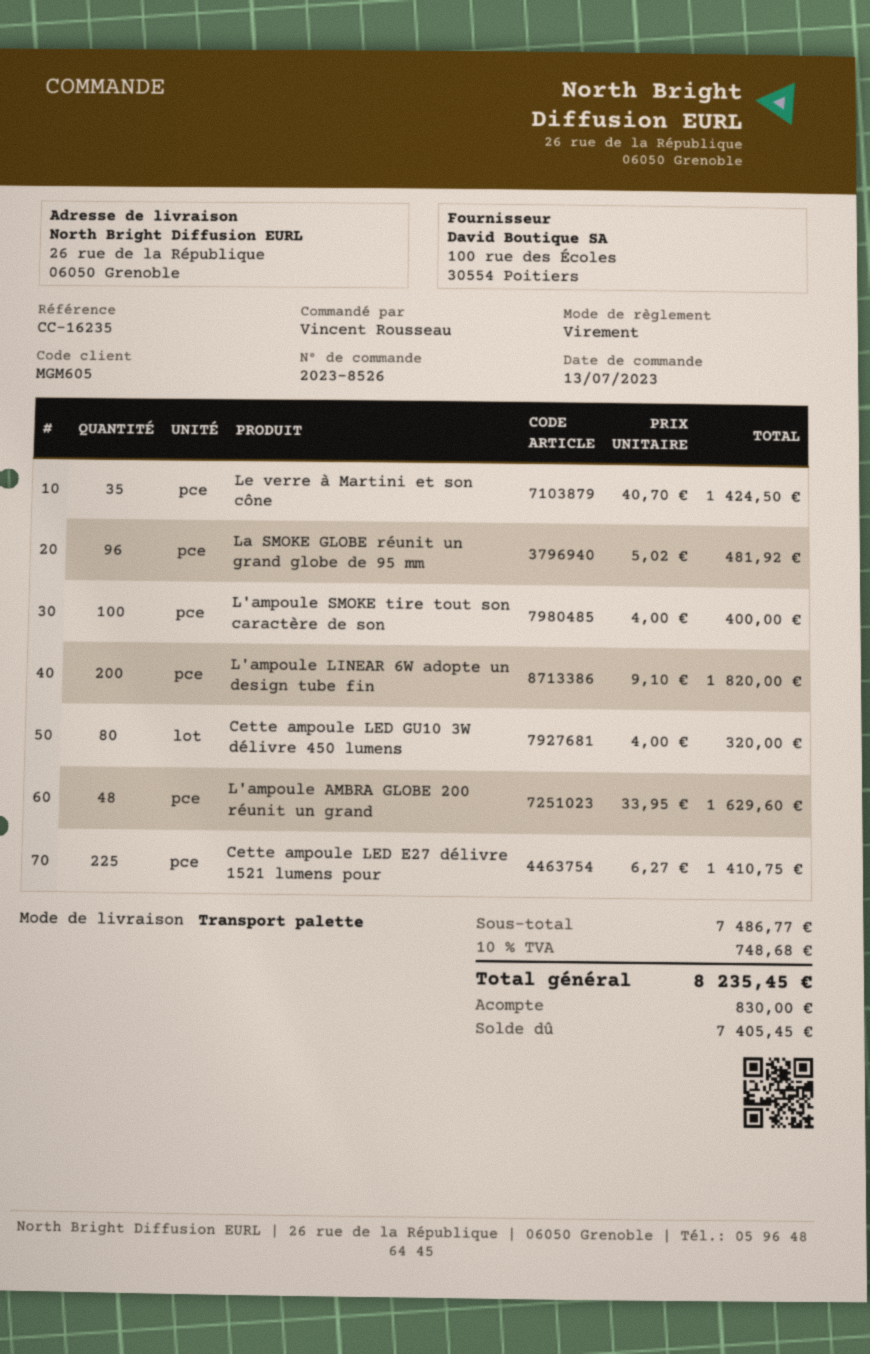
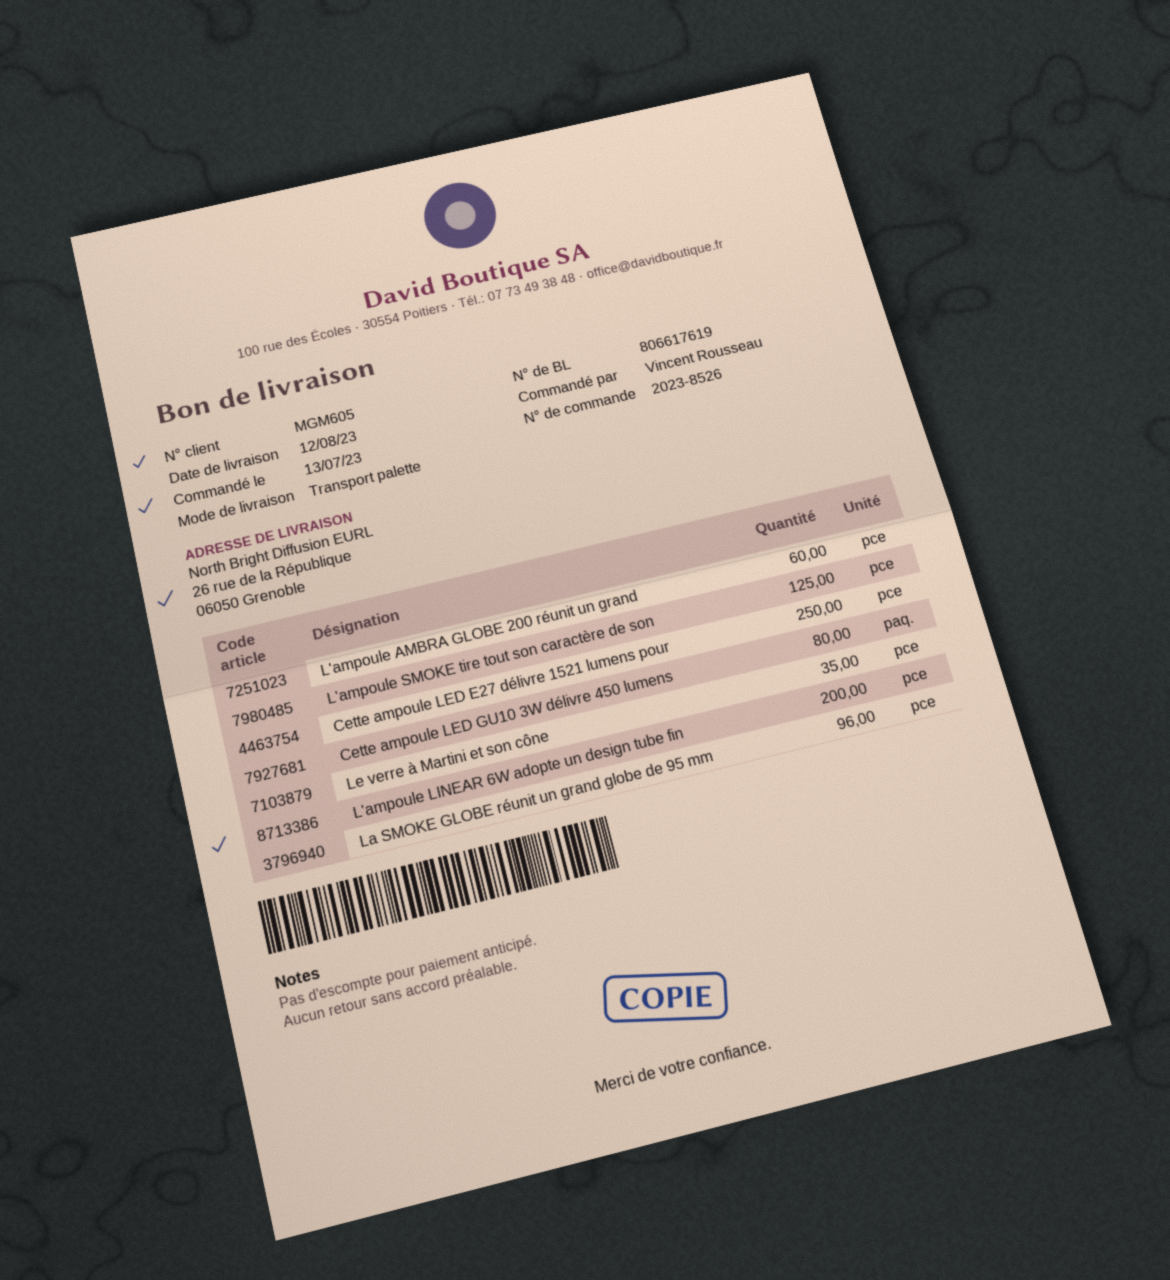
L'ampoule SMOKE tire tout son caractère de son: 100 -> 125
L'ampoule AMBRA GLOBE 200 réunit un grand: 48 -> 60
Cette ampoule LED E27 délivre 1521 lumens pour: 225 -> 250

